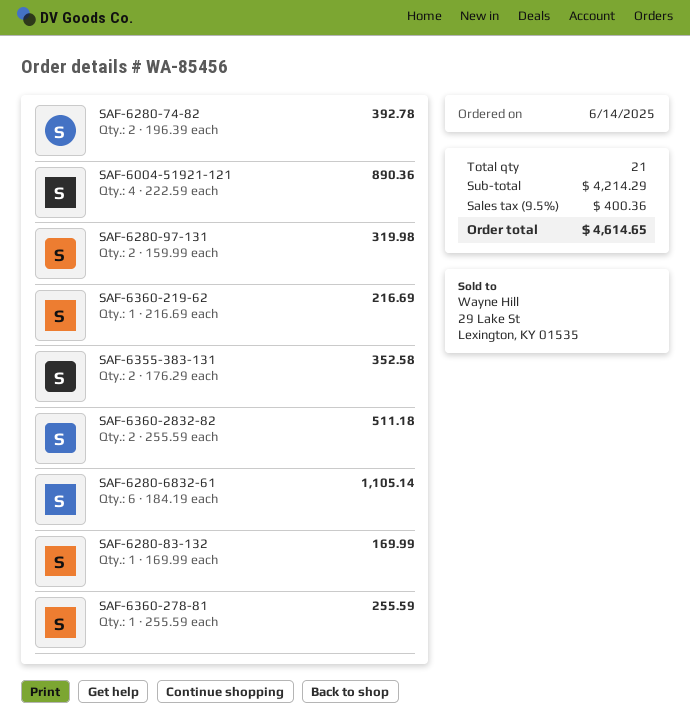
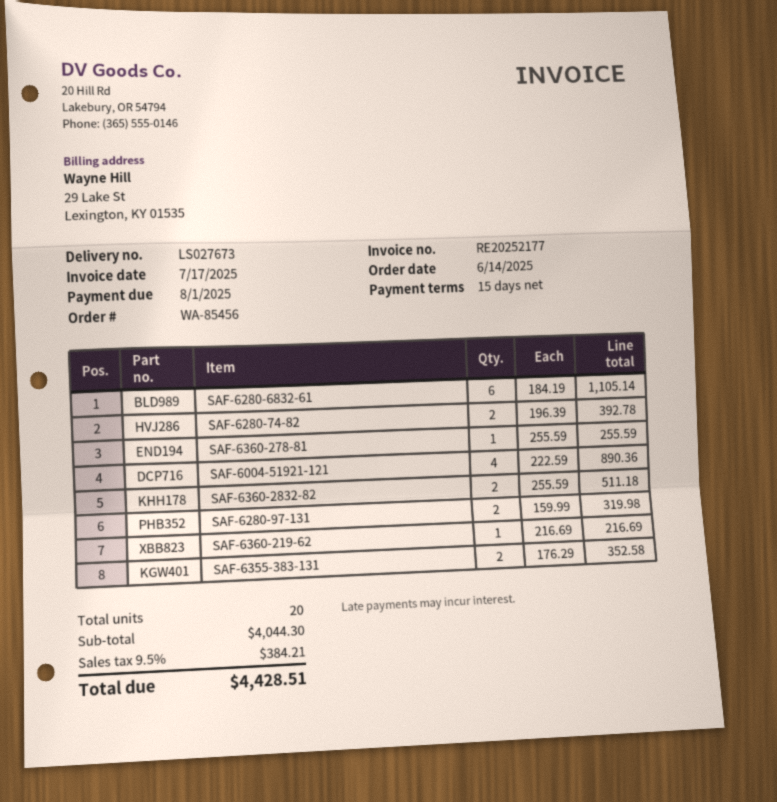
SAF-6280-83-132: 1 x 169.99 = 169.99 -> none
total quantity: 21 -> 20
subtotal: 4214.29 -> 4044.30
tax: 9.5% = 400.36 -> 9.5% = 384.21
total: 4614.65 -> 4428.51

